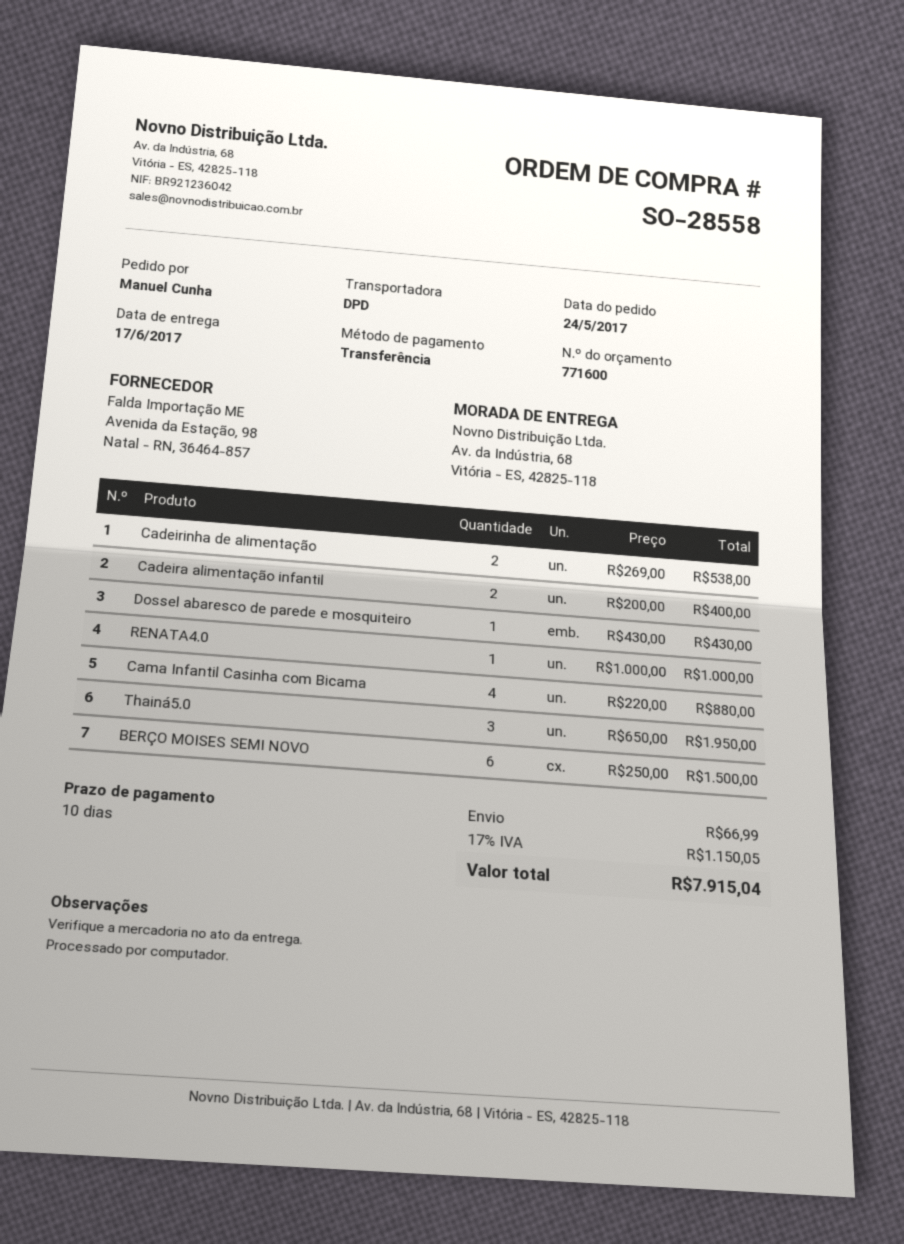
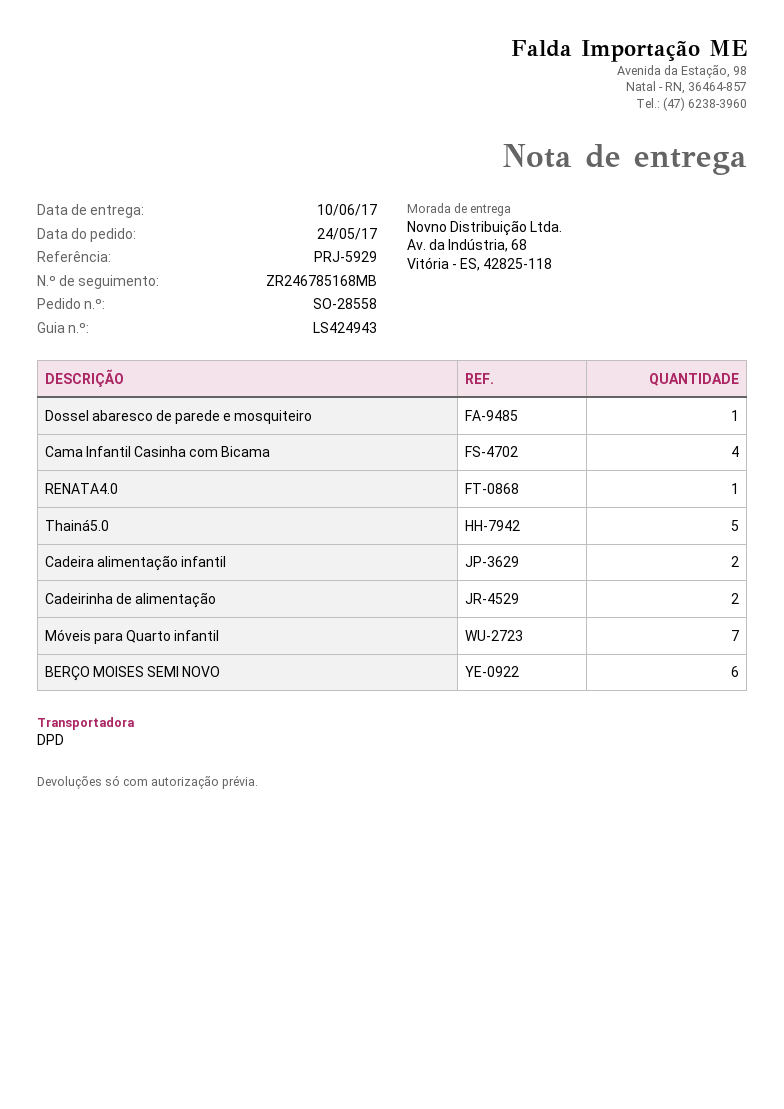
delivery date: 2017-06-17 -> 2017-06-10
Thainá5.0: 3 -> 5
Móveis para Quarto infantil: none -> 7

